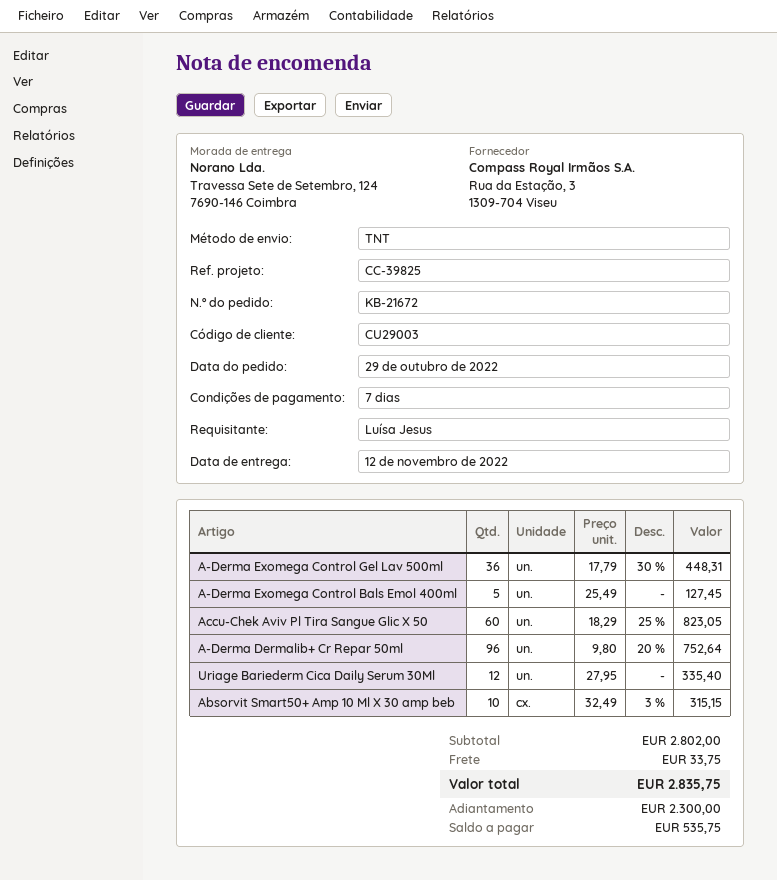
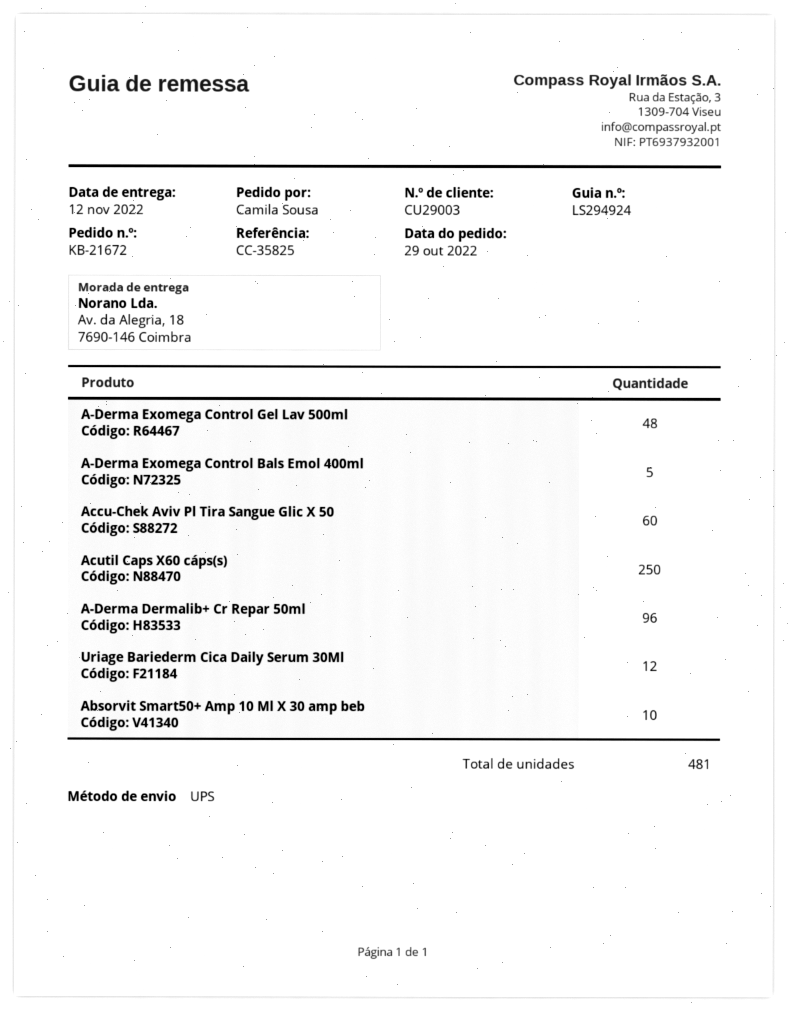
reference: CC-39825 -> CC-35825
ordered by: Luísa Jesus -> Camila Sousa
shipping method: TNT -> UPS
ship to: Travessa Sete de Setembro, 124, 7690-146 Coimbra -> Av. da Alegria, 18, 7690-146 Coimbra
A-Derma Exomega Control Gel Lav 500ml: 36 -> 48
Acutil Caps X60 cáps(s): none -> 250

